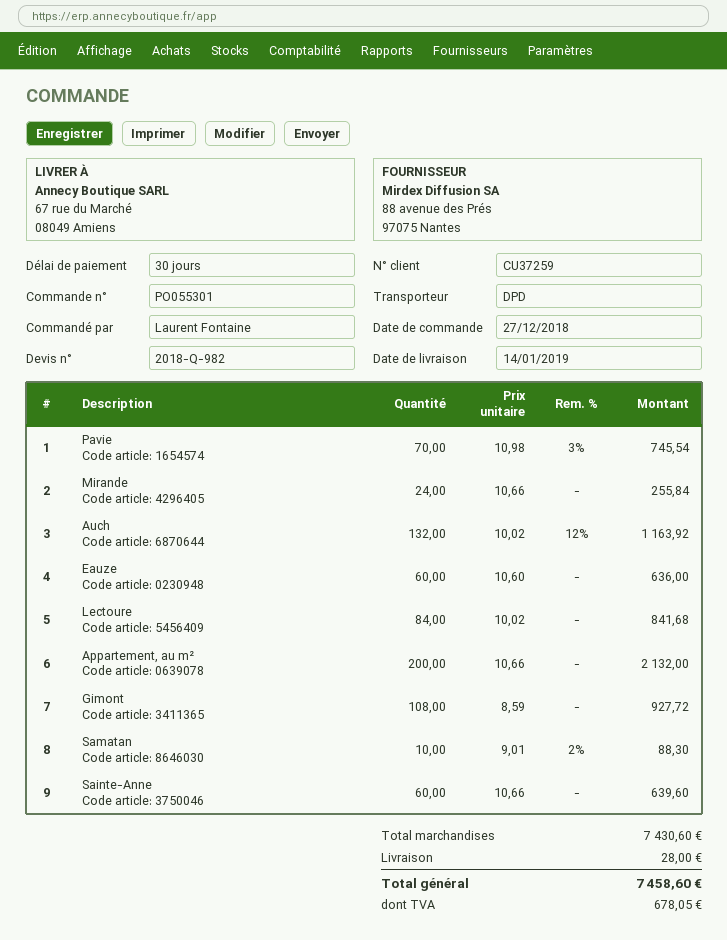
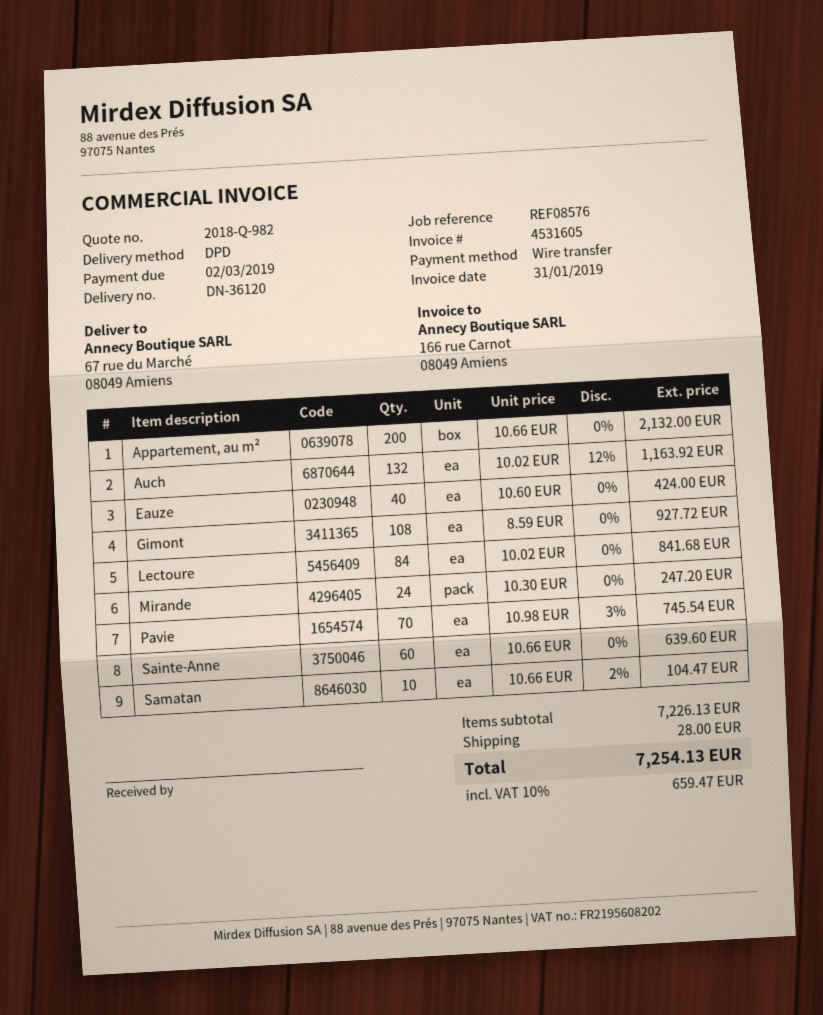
Mirande: 24 x 10.66 = 255.84 -> 24 x 10.30 = 247.20
Eauze: 60 x 10.60 = 636.00 -> 40 x 10.60 = 424.00
Samatan: 10 x 9.01 - 2% = 88.30 -> 10 x 10.66 - 2% = 104.47
subtotal: 7430.60 -> 7226.13
tax: 678.05 -> 659.47
total: 7458.60 -> 7254.13

